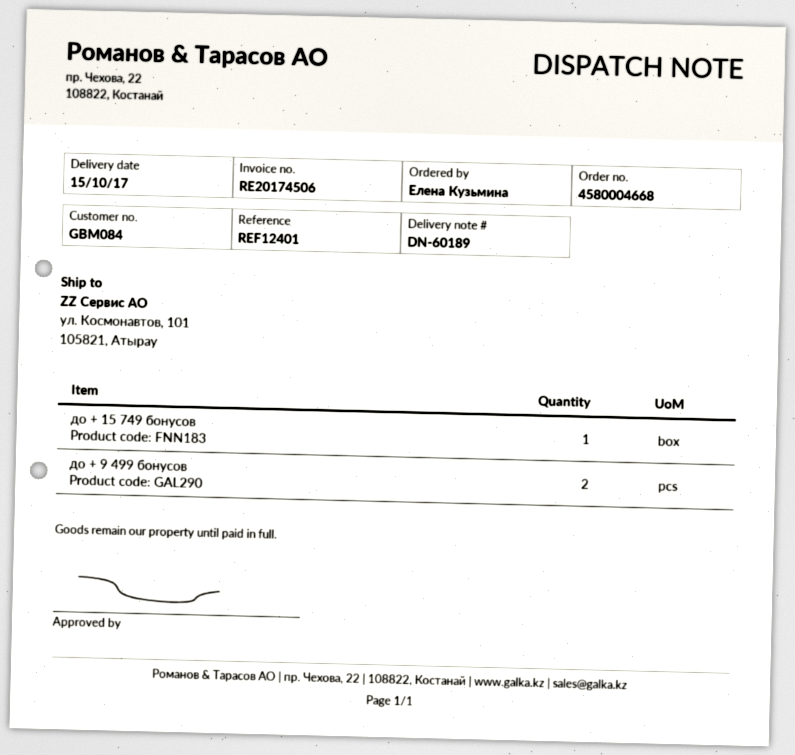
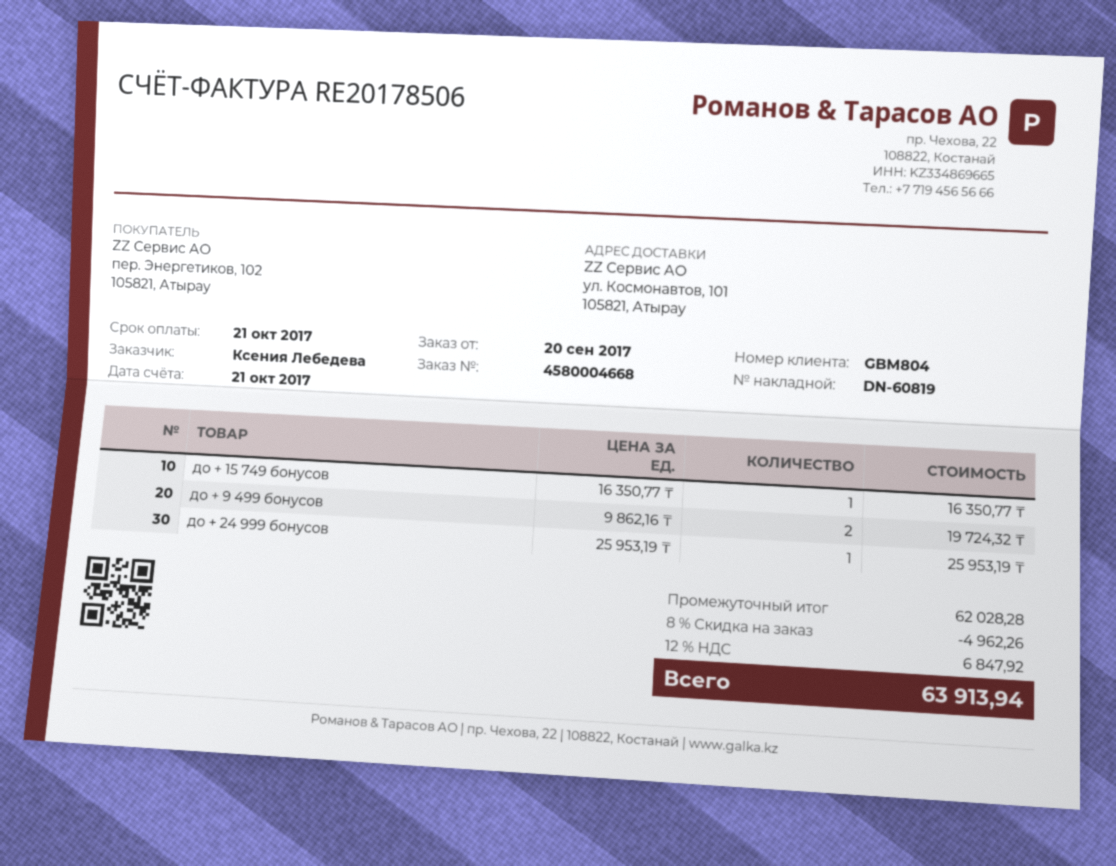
delivery note number: DN-60189 -> DN-60819
invoice number: RE20174506 -> RE20178506
customer number: GBM084 -> GBM804
ordered by: Елена Кузьмина -> Ксения Лебедева
до + 24 999 бонусов: none -> 1

